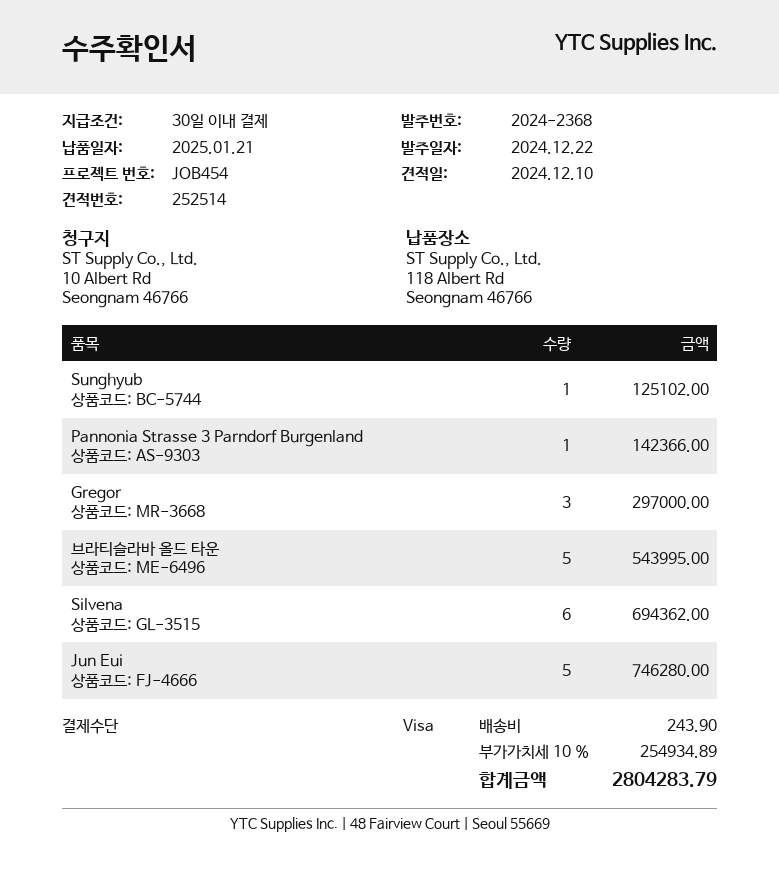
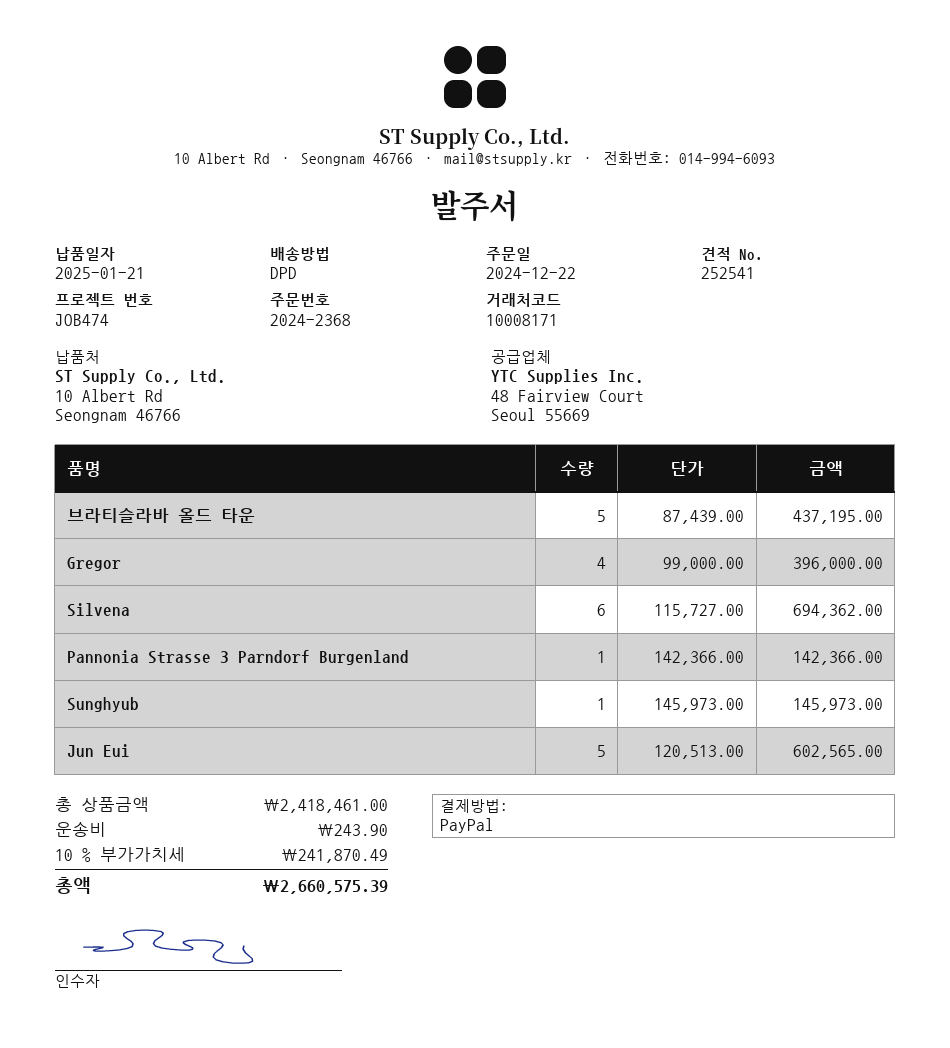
quote number: 252514 -> 252541
reference: JOB454 -> JOB474
payment method: Visa -> PayPal
ship to: 118 Albert Rd, Seongnam 46766 -> 10 Albert Rd, Seongnam 46766
Sunghyub: 1 for 125102.00 -> 1 for 145973.00
Gregor: 3 for 297000.00 -> 4 for 396000.00
브라티슬라바 올드 타운: 5 for 543995.00 -> 5 for 437195.00
Jun Eui: 5 for 746280.00 -> 5 for 602565.00
tax: 10% = 254934.89 -> 10% = 241870.49
total: 2804283.79 -> 2660575.39

